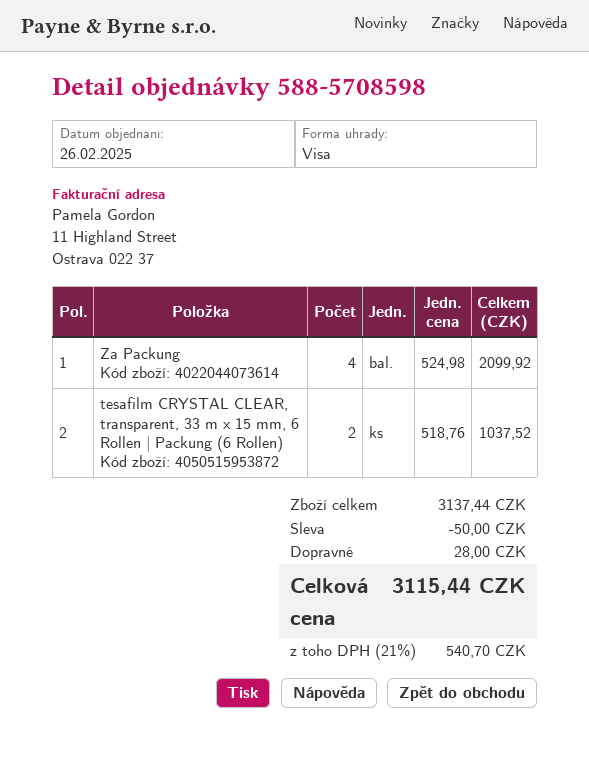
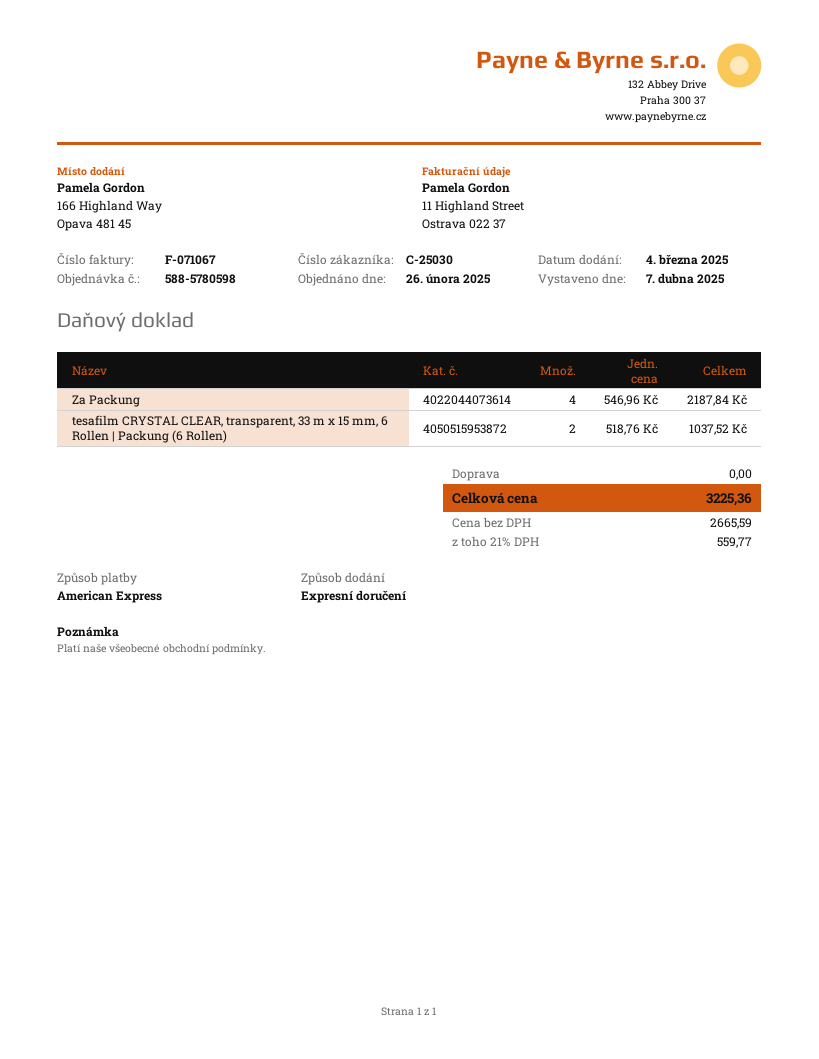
order number: 588-5708598 -> 588-5780598
payment method: Visa -> American Express
Za Packung: 4 x 524.98 = 2099.92 -> 4 x 546.96 = 2187.84
discount: 50.00 -> none
shipping: 28.00 -> 0.00
tax: 21% = 540.70 -> 21% = 559.77
total: 3115.44 -> 3225.36

